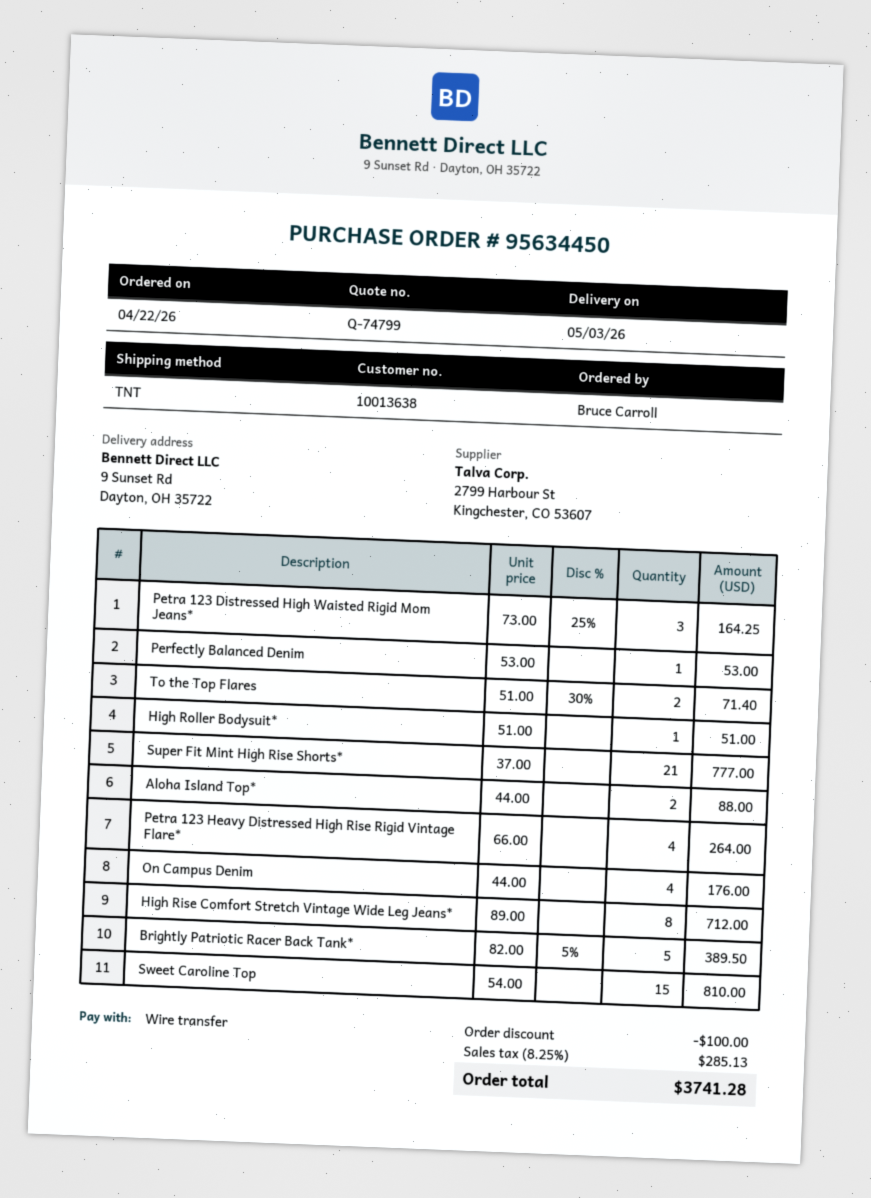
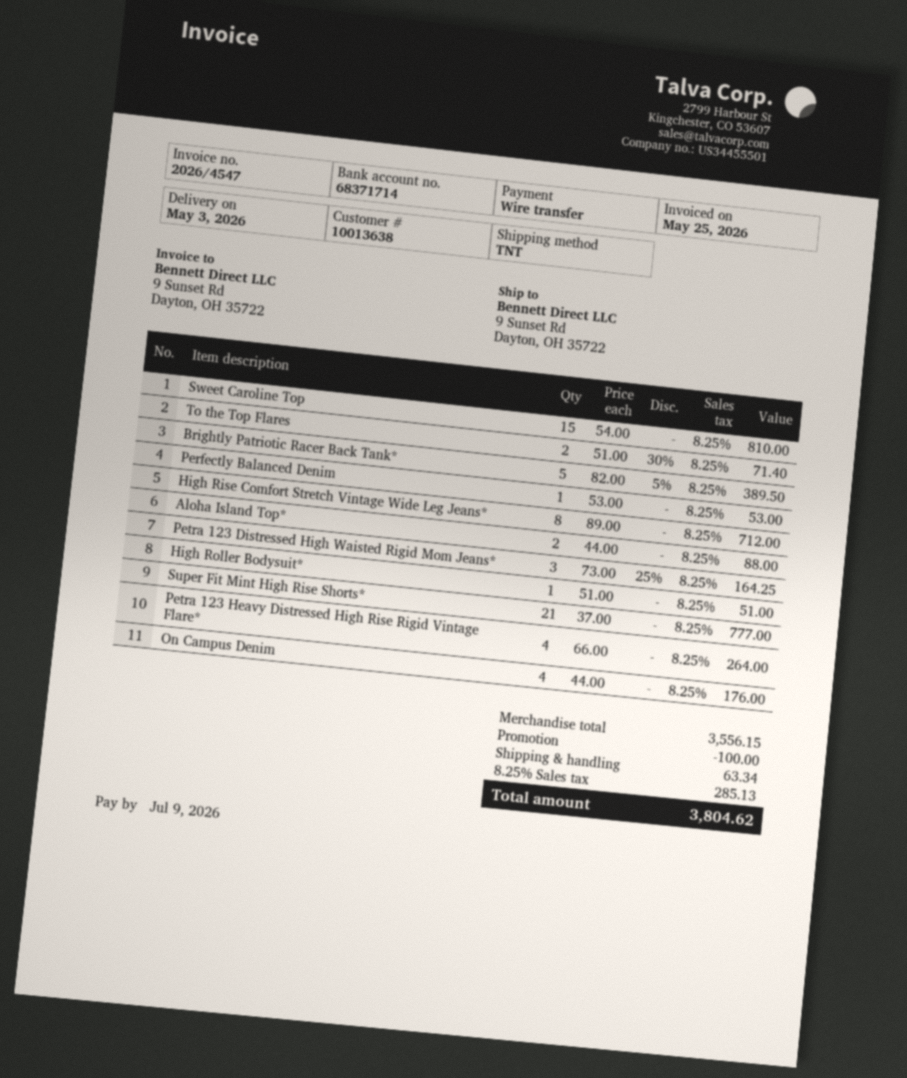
shipping: none -> 63.34
total: 3741.28 -> 3804.62

